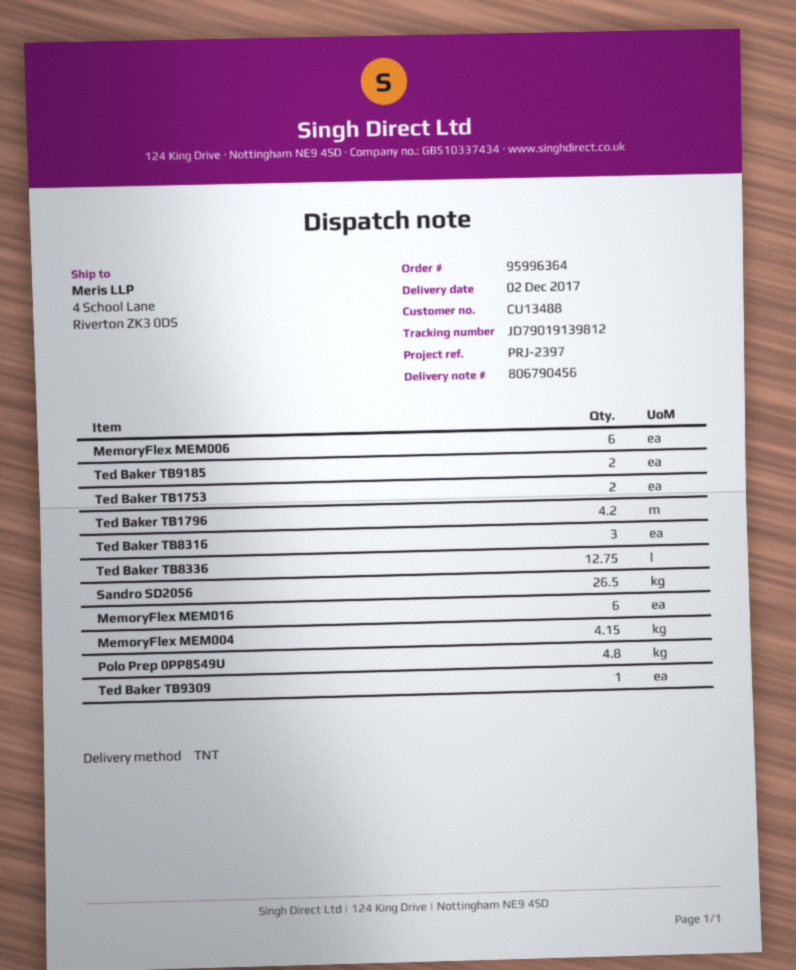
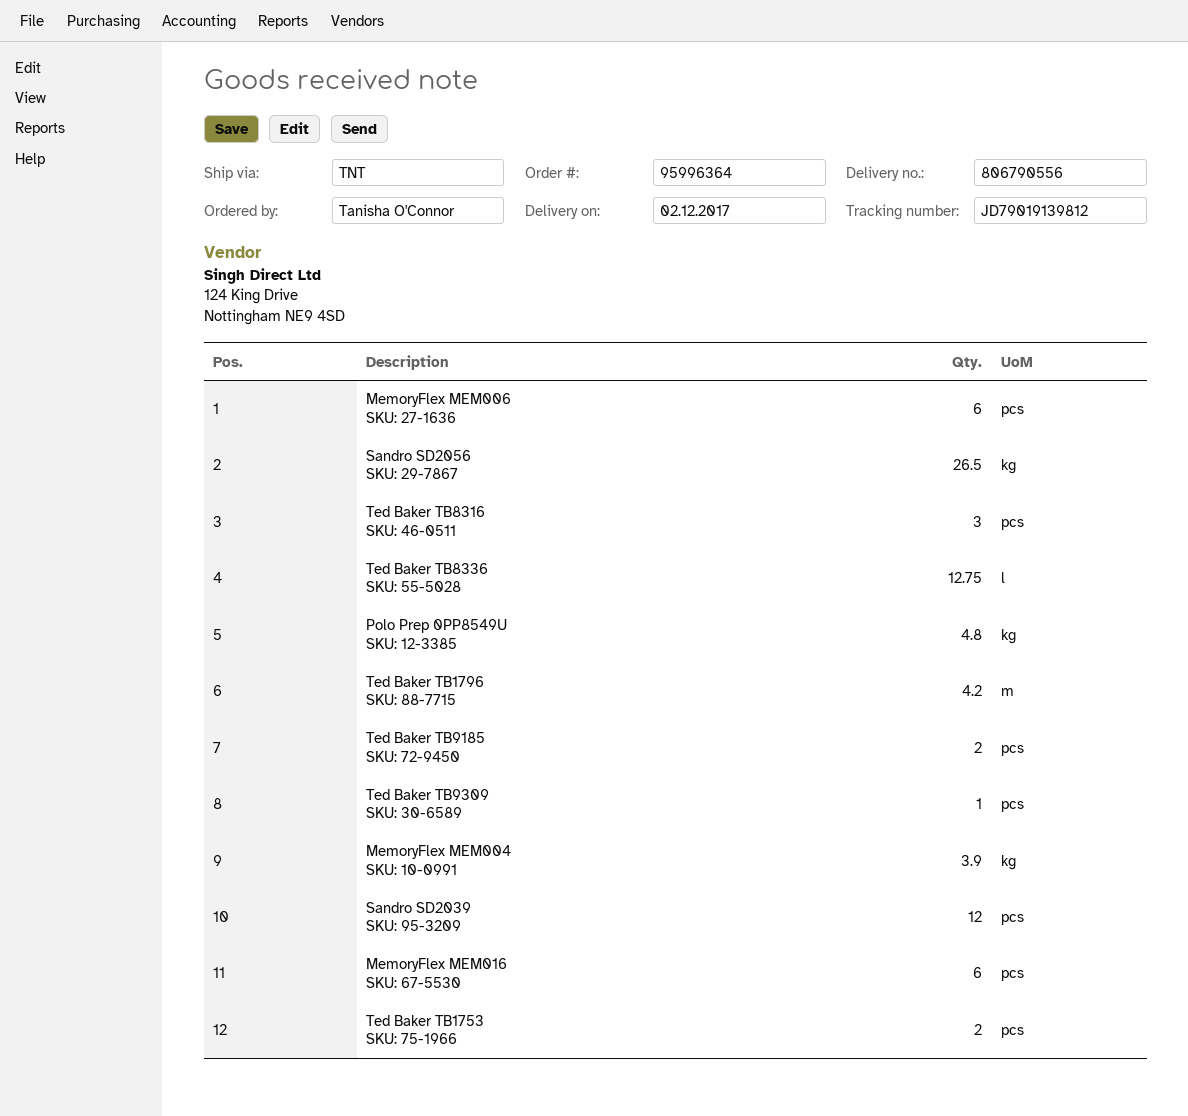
delivery note number: 806790456 -> 806790556
MemoryFlex MEM004: 4.15 -> 3.9
Sandro SD2039: none -> 12

